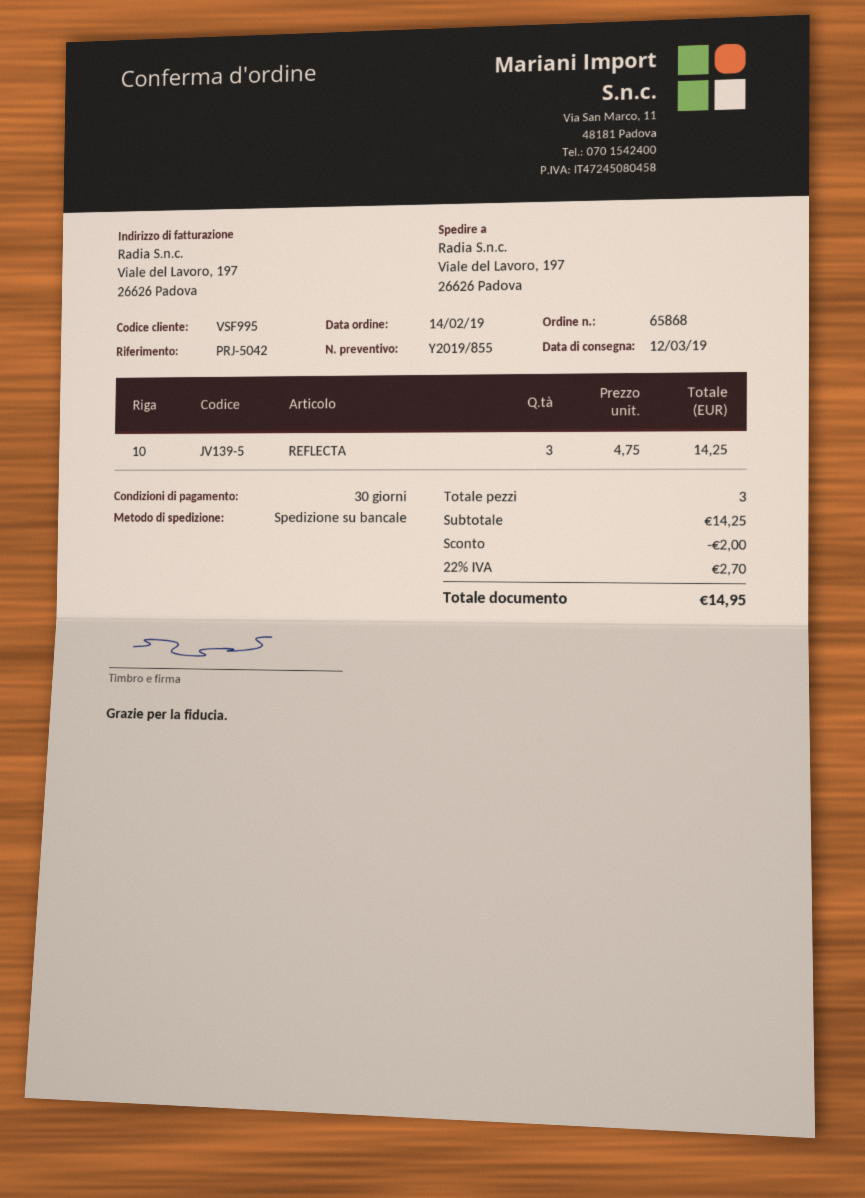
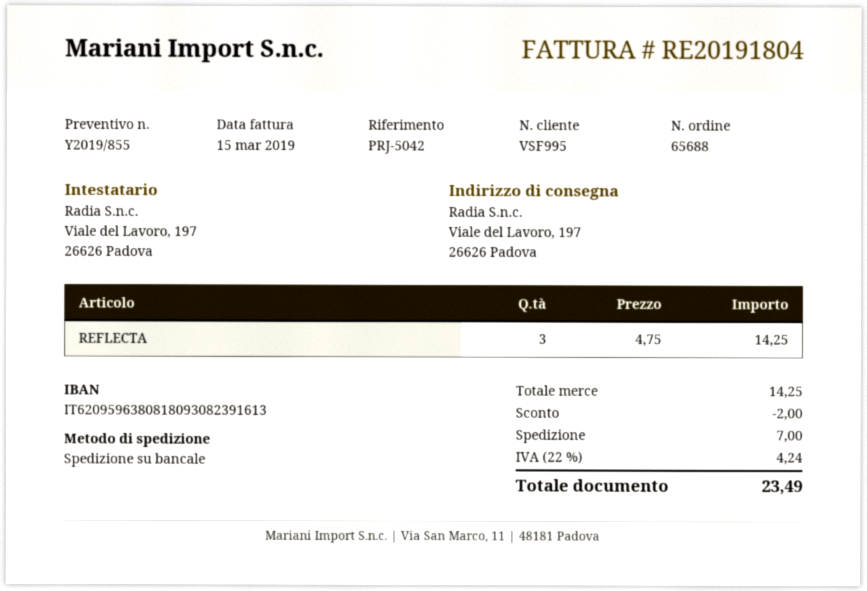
order number: 65868 -> 65688
shipping: none -> 7.00
tax: 22% = 2.70 -> 22% = 4.24
total: 14.95 -> 23.49

